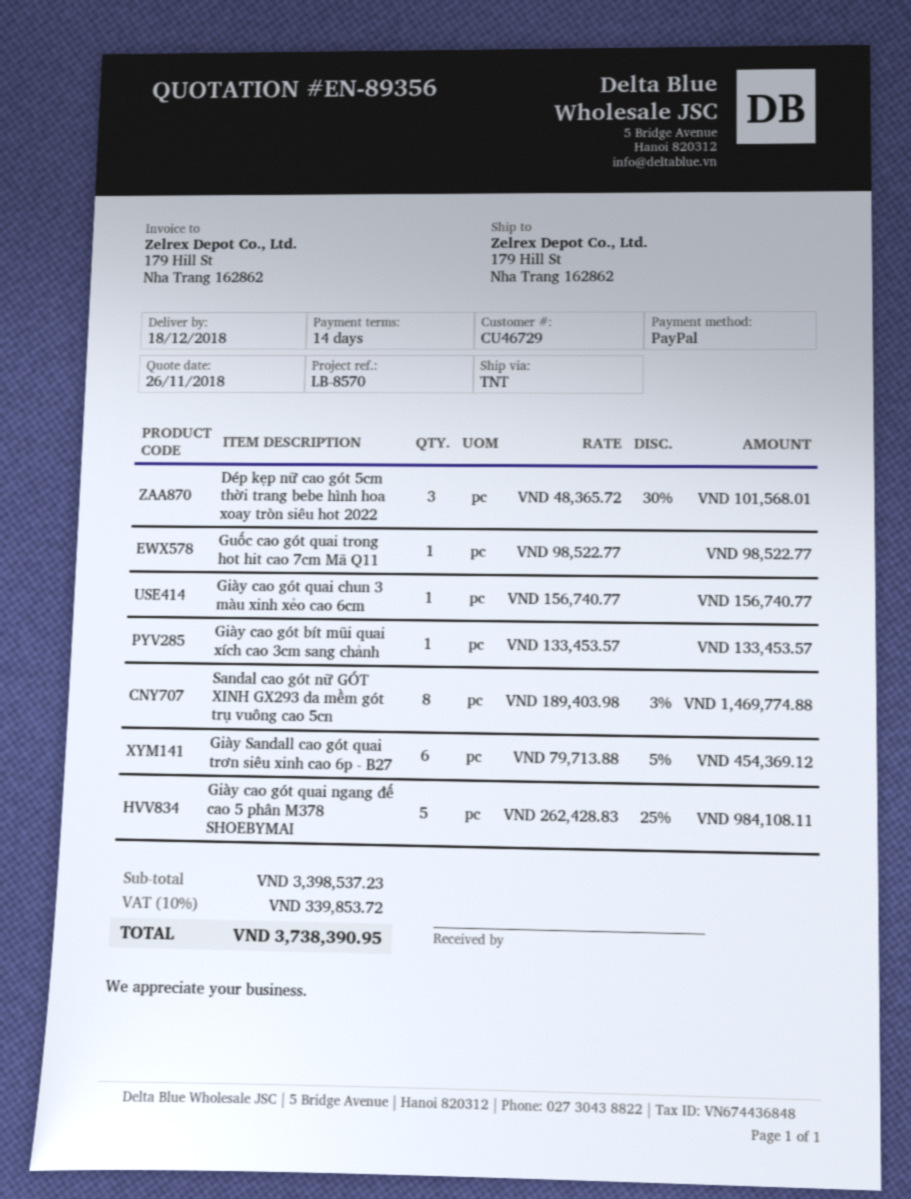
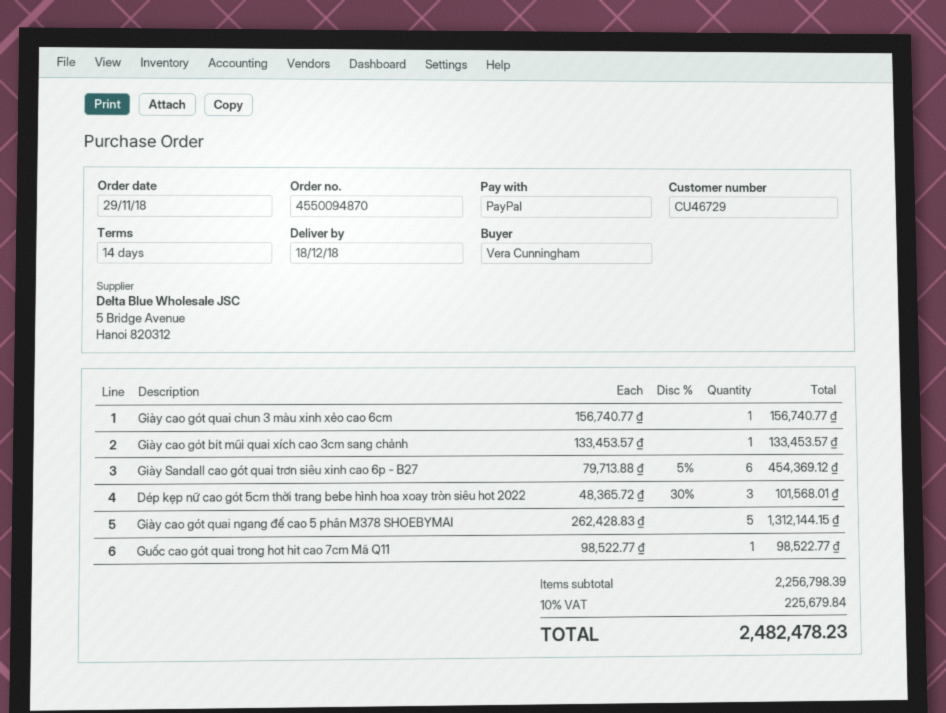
Sandal cao gót nữ GÓT XINH GX293 da mềm gót trụ vuông cao 5cn: 8 x 189403.98 - 3% = 1469774.88 -> none
Giày cao gót quai ngang đế cao 5 phân M378 SHOEBYMAI: 5 x 262428.83 - 25% = 984108.11 -> 5 x 262428.83 = 1312144.15
subtotal: 3398537.23 -> 2256798.39
tax: 10% = 339853.72 -> 10% = 225679.84
total: 3738390.95 -> 2482478.23

